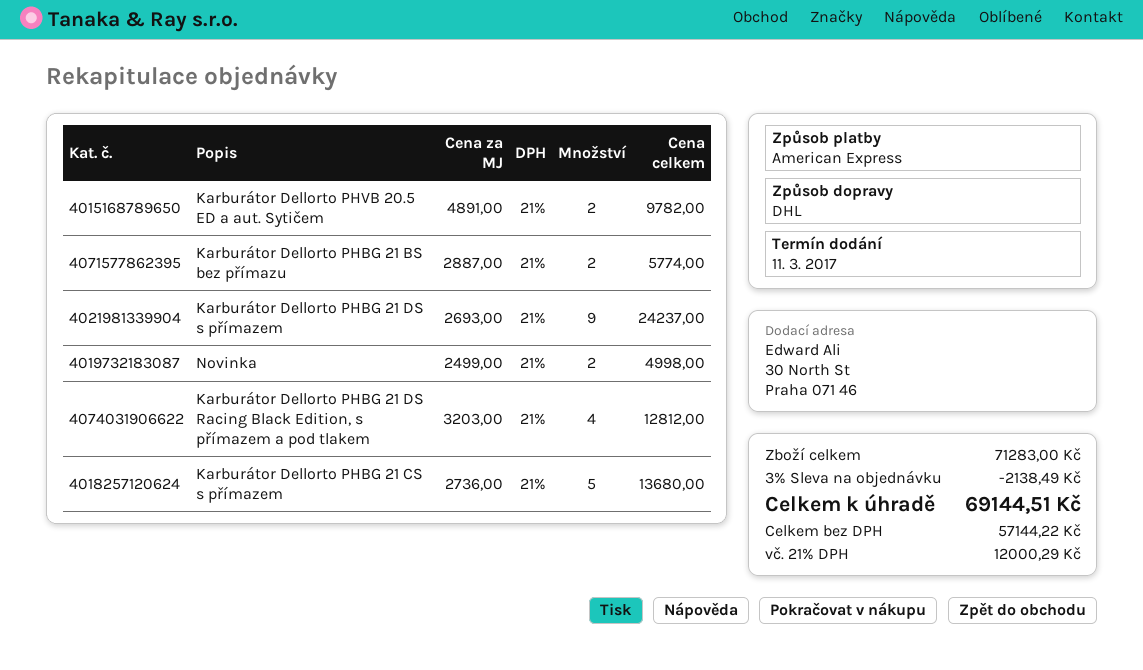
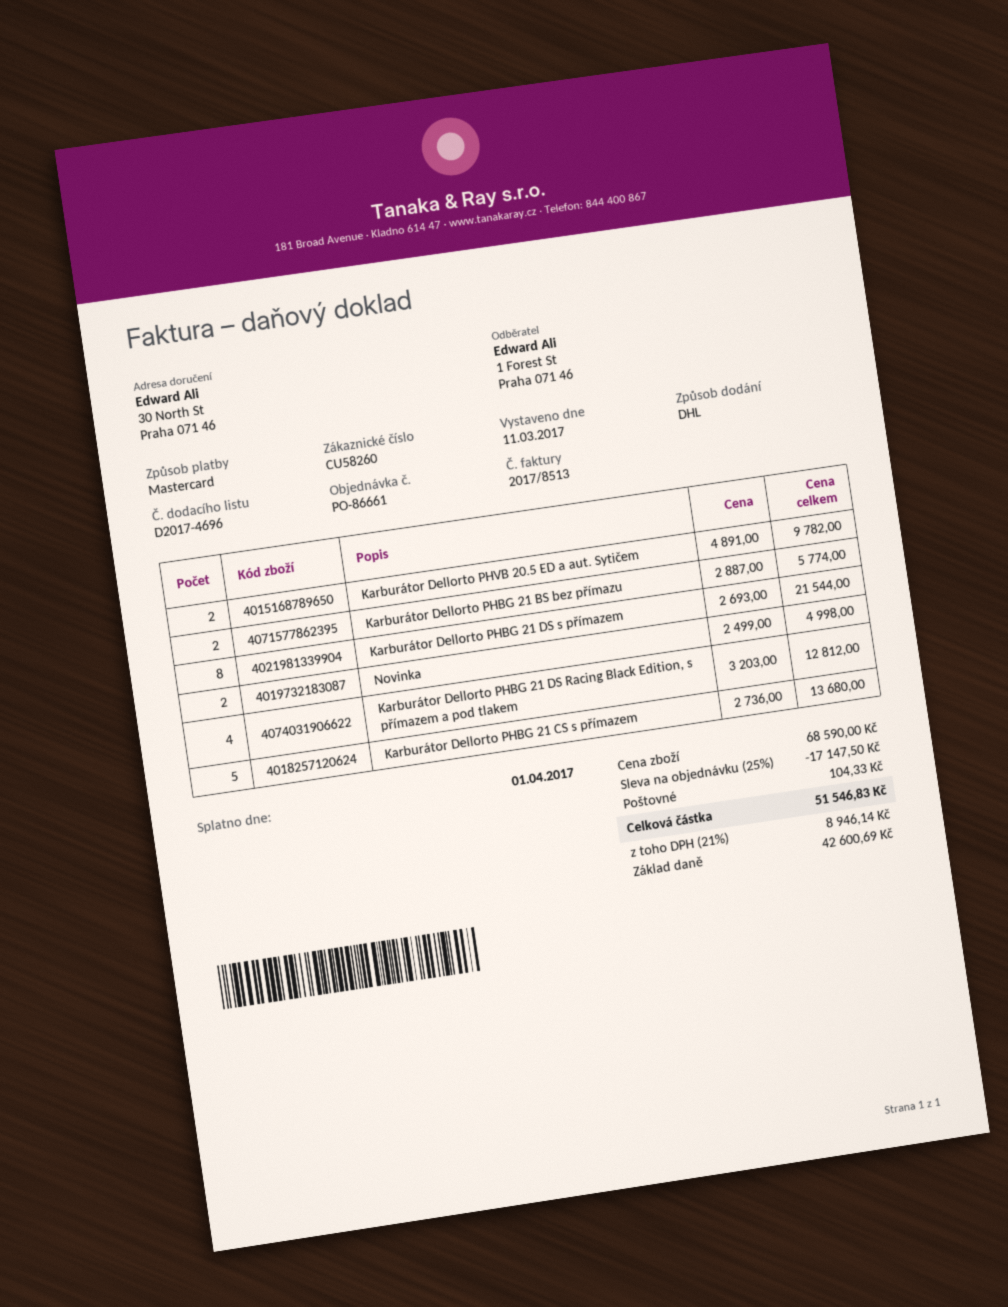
payment method: American Express -> Mastercard
Karburátor Dellorto PHBG 21 DS s přímazem: 9 x 2693.00 = 24237.00 -> 8 x 2693.00 = 21544.00
subtotal: 71283.00 -> 68590.00
discount: 3% = 2138.49 -> 25% = 17147.50
shipping: none -> 104.33
net: 57144.22 -> 42600.69
tax: 21% = 12000.29 -> 21% = 8946.14
total: 69144.51 -> 51546.83

